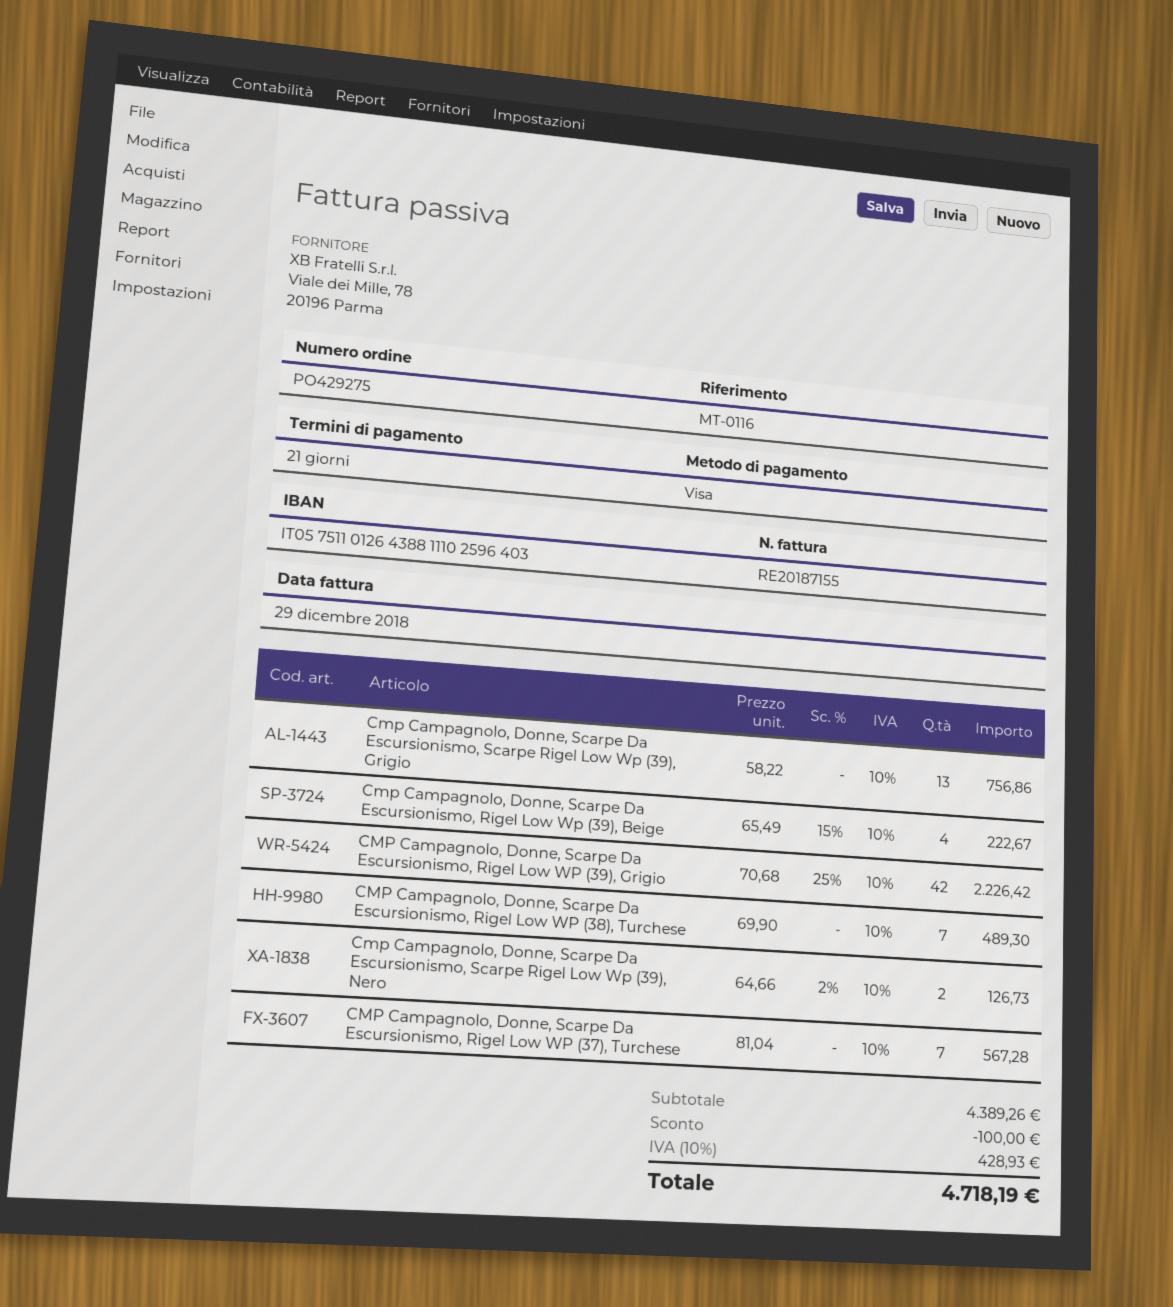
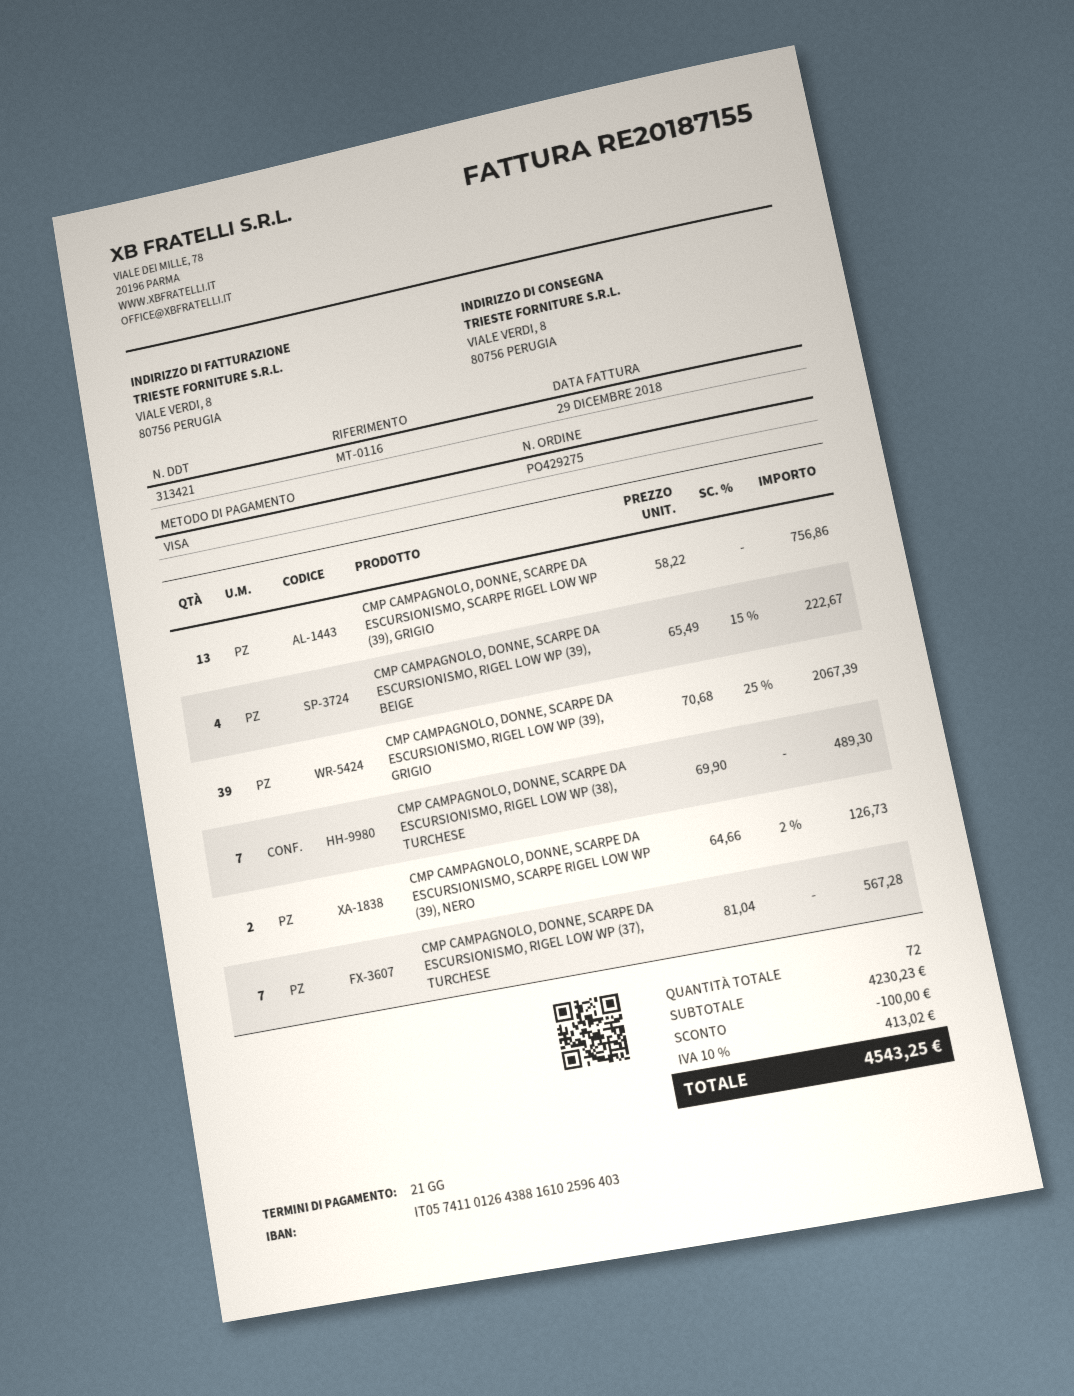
bank account: IT0575110126438811102596403 -> IT0574110126438816102596403
CMP Campagnolo, Donne, Scarpe Da Escursionismo, Rigel Low WP (39), Grigio: 42 x 70.68 - 25% = 2226.42 -> 39 x 70.68 - 25% = 2067.39
subtotal: 4389.26 -> 4230.23
tax: 10% = 428.93 -> 10% = 413.02
total: 4718.19 -> 4543.25

